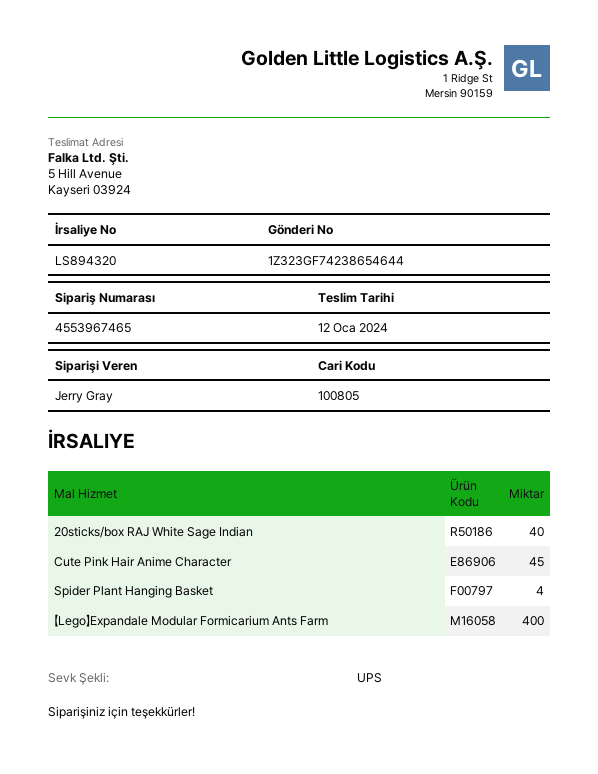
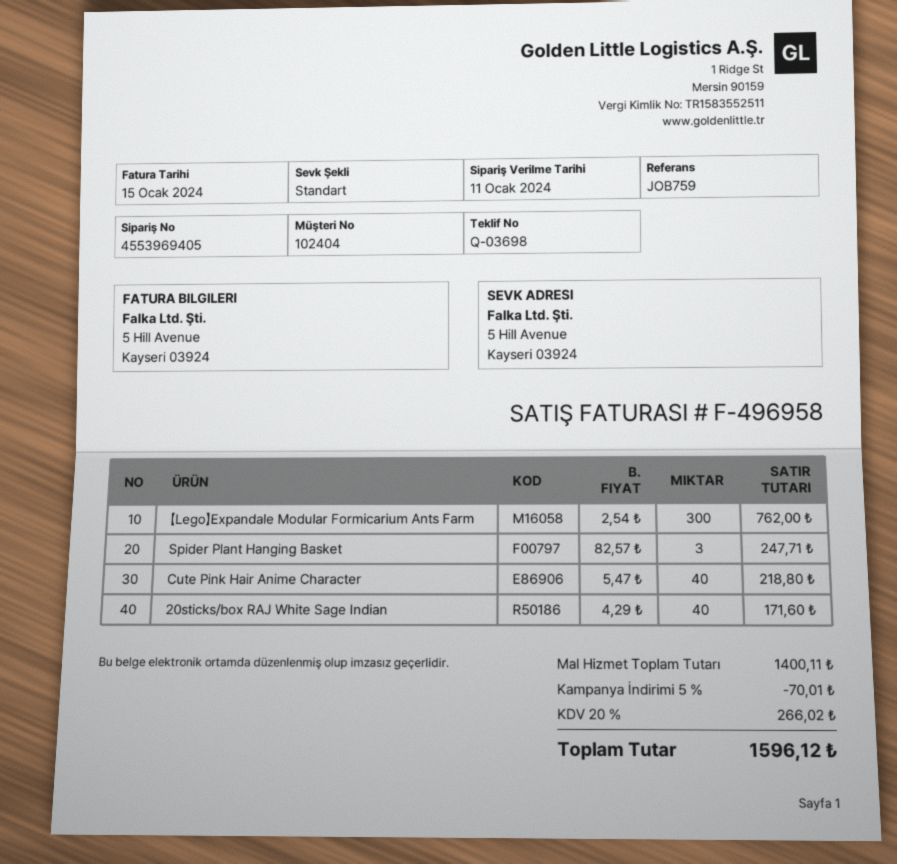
order number: 4553967465 -> 4553969405
customer number: 100805 -> 102404
shipping method: UPS -> standard
Cute Pink Hair Anime Character: 45 -> 40
Spider Plant Hanging Basket: 4 -> 3
【Lego】Expandale Modular Formicarium Ants Farm: 400 -> 300

